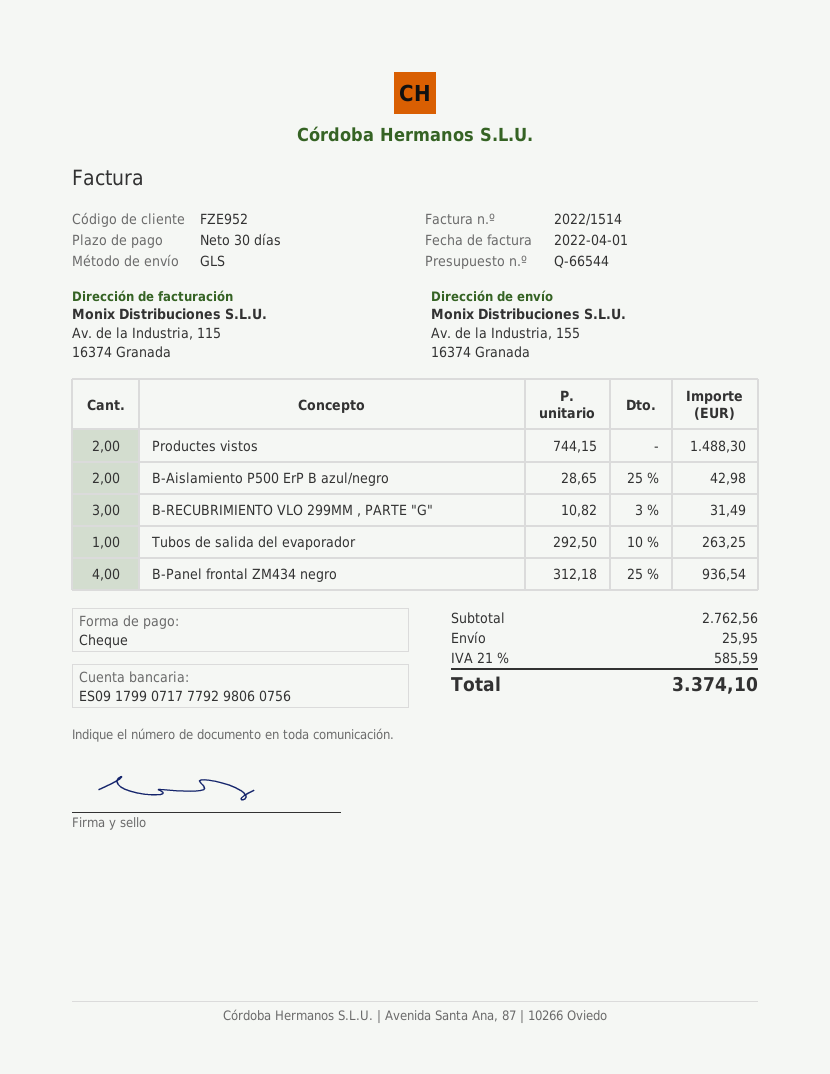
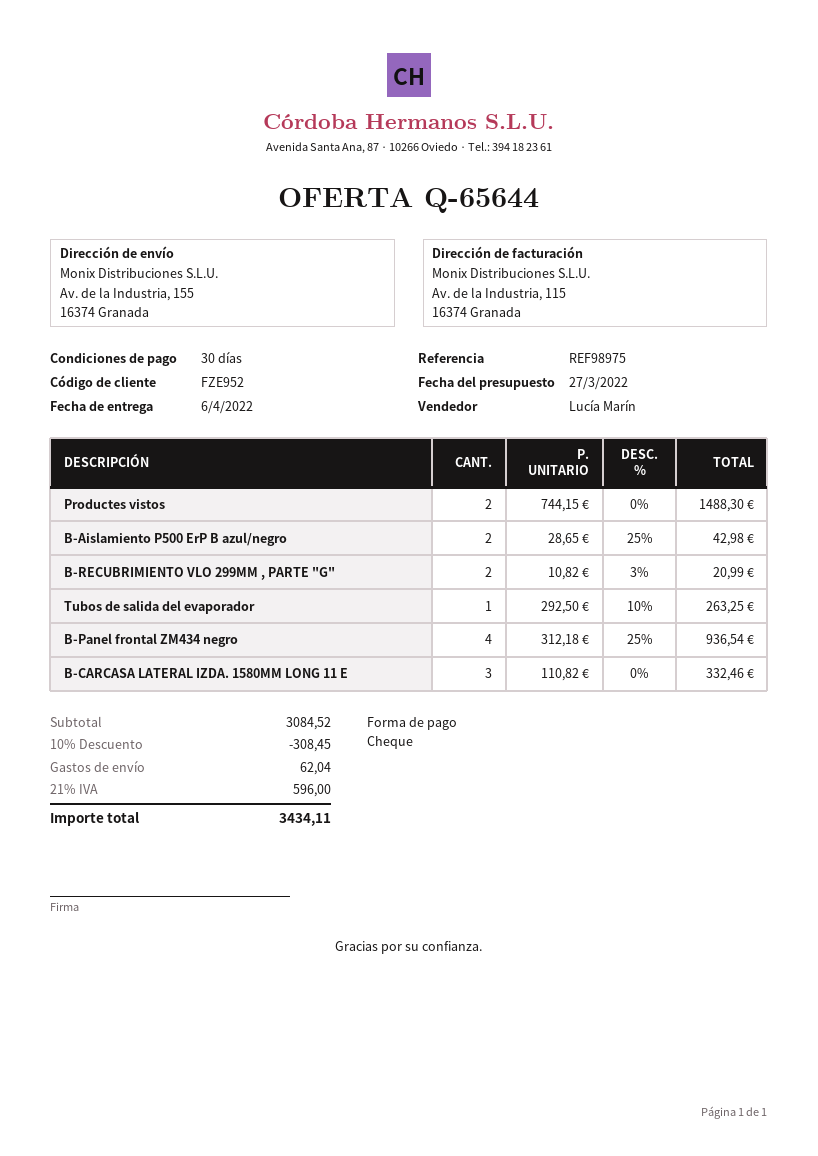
quote number: Q-66544 -> Q-65644
B-RECUBRIMIENTO VLO 299MM , PARTE "G": 3 x 10.82 - 3% = 31.49 -> 2 x 10.82 - 3% = 20.99
B-CARCASA LATERAL IZDA. 1580MM LONG 11 E: none -> 3 x 110.82 = 332.46
subtotal: 2762.56 -> 3084.52
discount: none -> 10% = 308.45
shipping: 25.95 -> 62.04
tax: 21% = 585.59 -> 21% = 596.00
total: 3374.10 -> 3434.11

